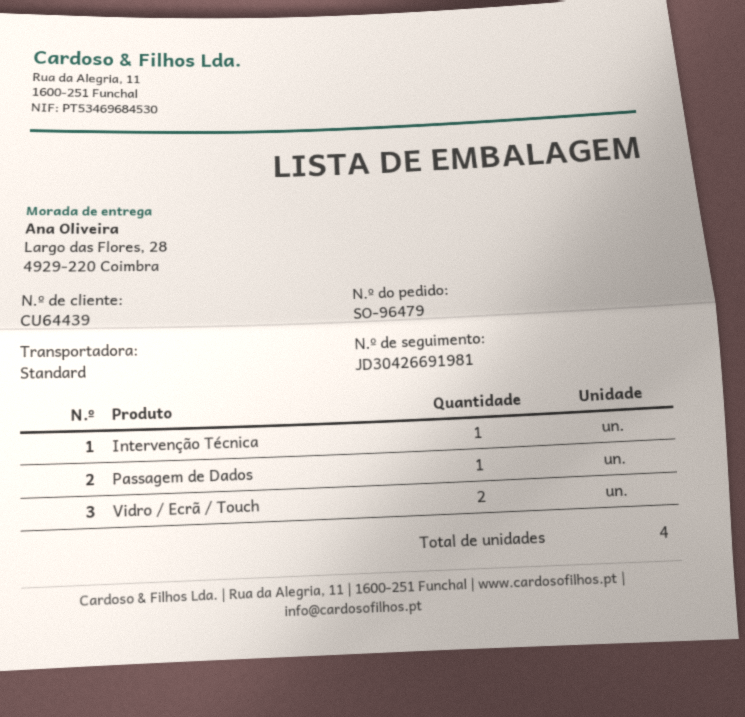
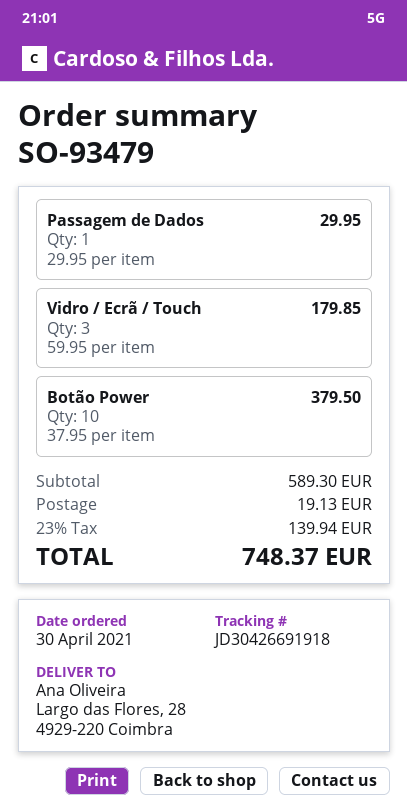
order number: SO-96479 -> SO-93479
tracking number: JD30426691981 -> JD30426691918
Intervenção Técnica: 1 -> none
Vidro / Ecrã / Touch: 2 -> 3
Botão Power: none -> 10

